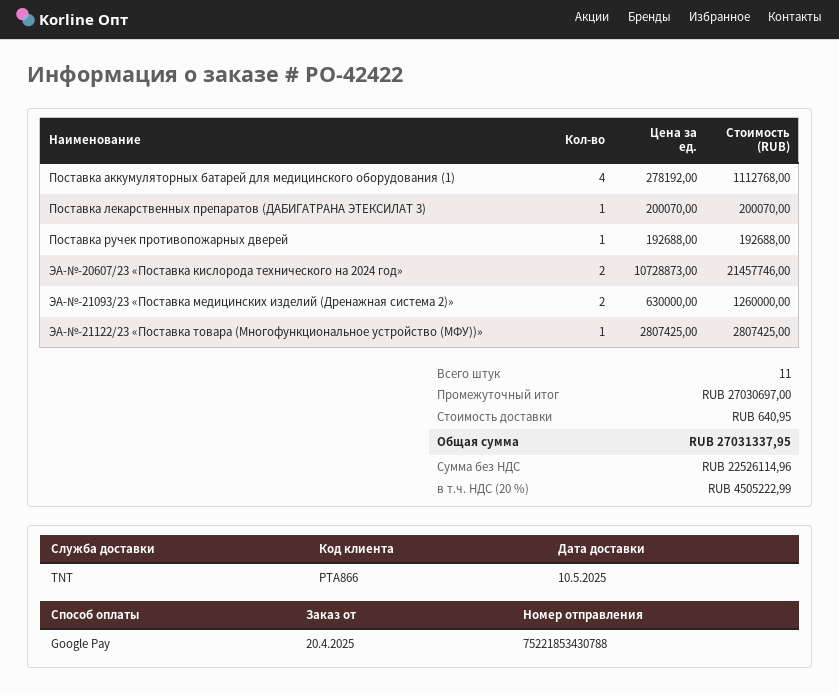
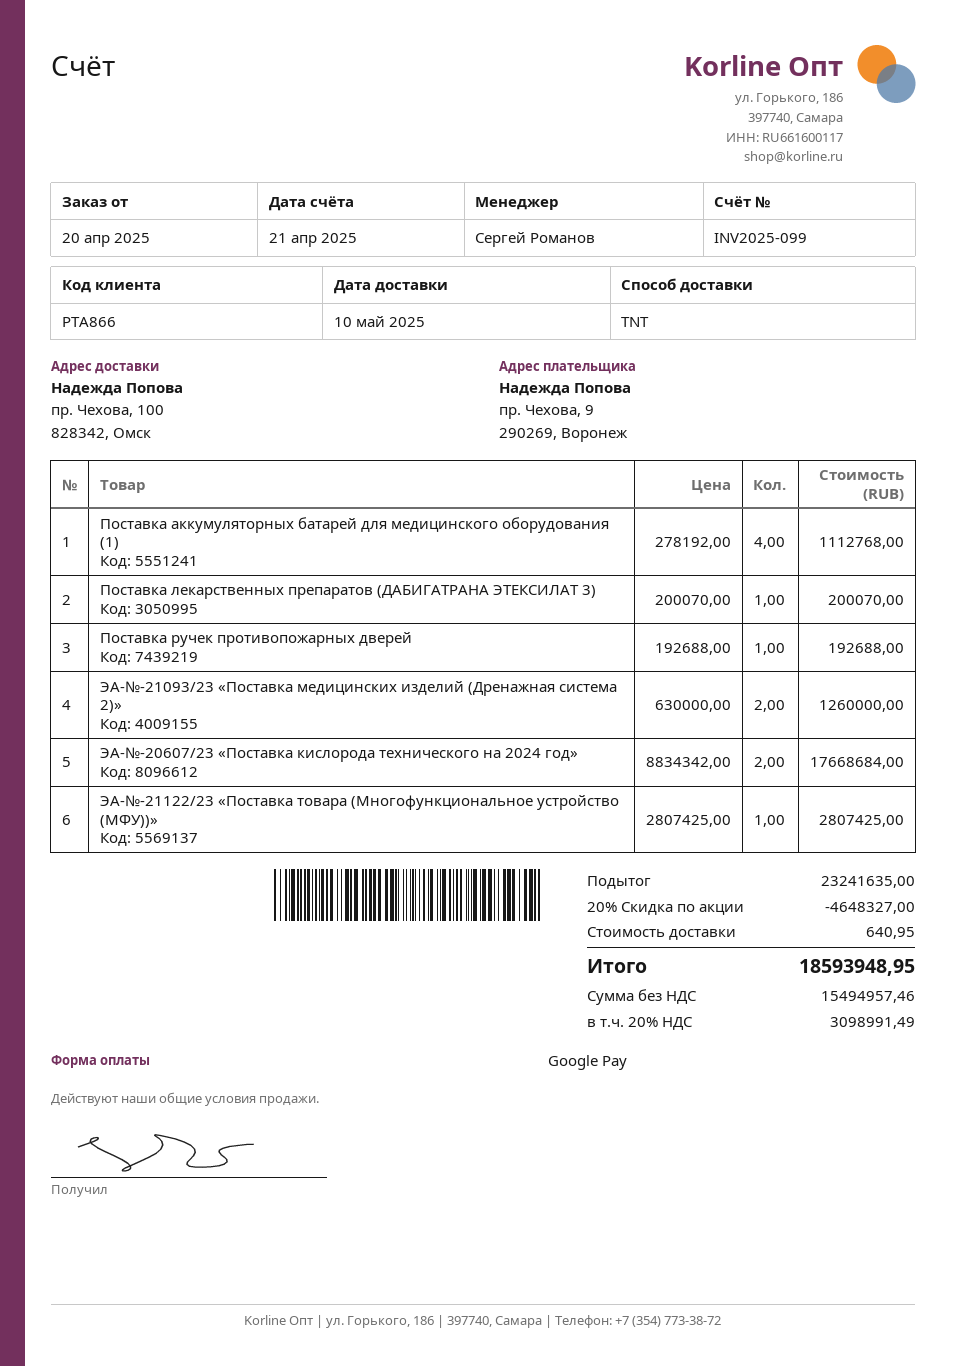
ЭА-№-20607/23 «Поставка кислорода технического на 2024 год»: 2 x 10728873.00 = 21457746.00 -> 2 x 8834342.00 = 17668684.00
subtotal: 27030697.00 -> 23241635.00
discount: none -> 20% = 4648327.00
net: 22526114.96 -> 15494957.46
tax: 20% = 4505222.99 -> 20% = 3098991.49
total: 27031337.95 -> 18593948.95

